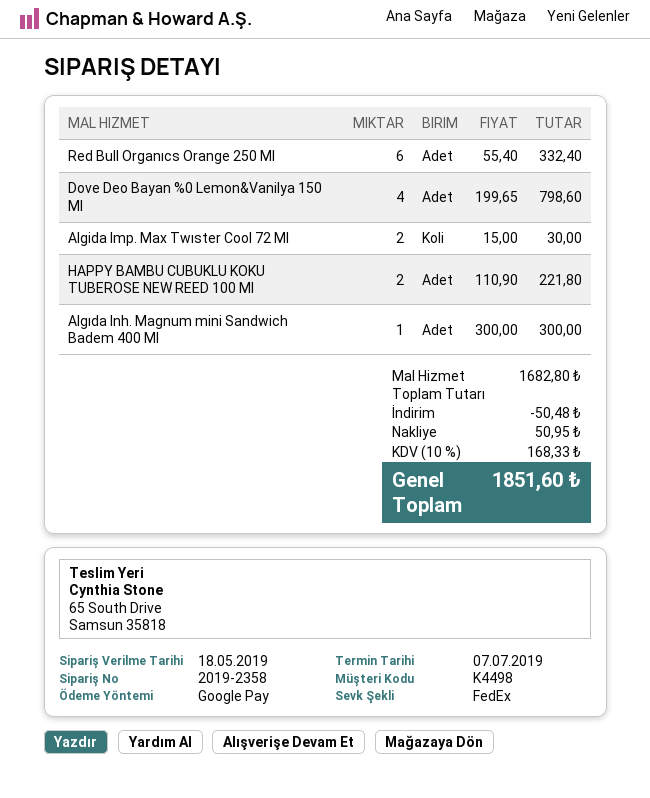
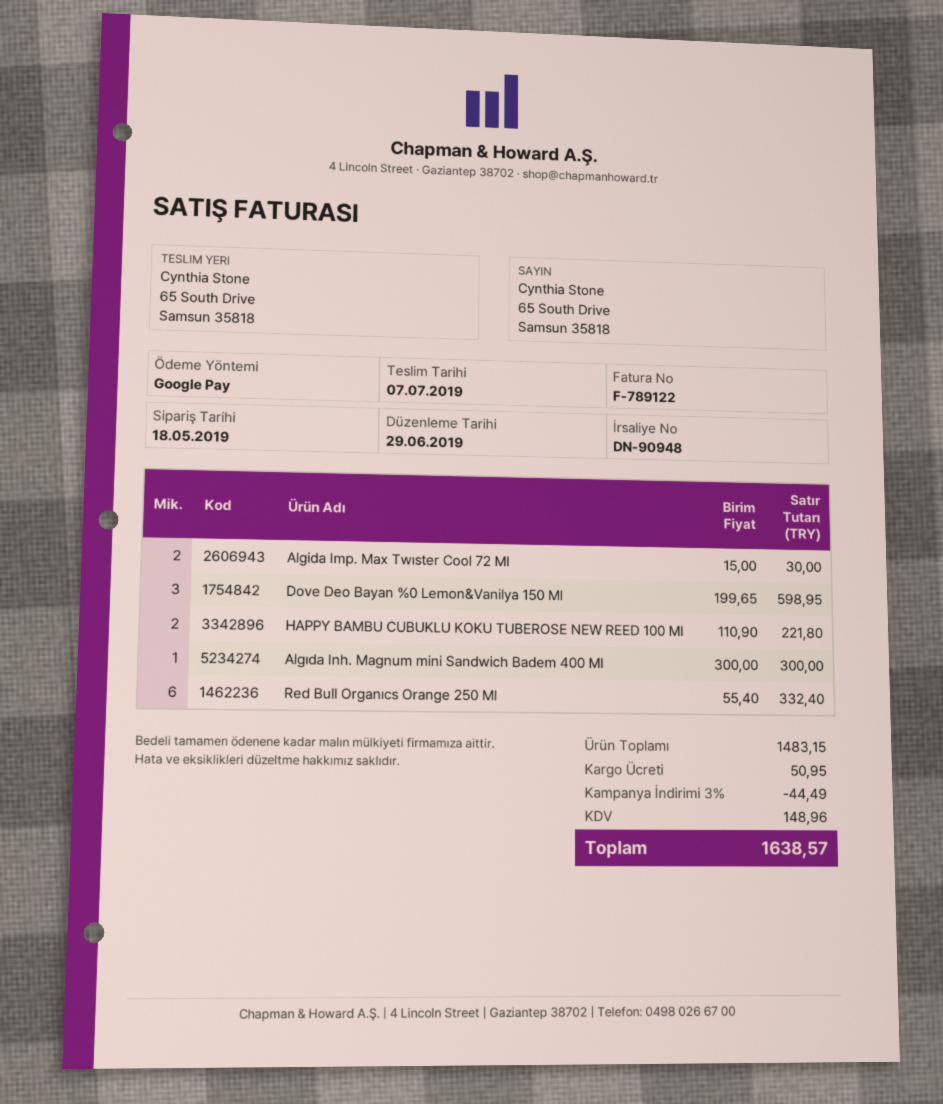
Dove Deo Bayan %0 Lemon&Vanilya 150 Ml: 4 x 199.65 = 798.60 -> 3 x 199.65 = 598.95
subtotal: 1682.80 -> 1483.15
discount: 50.48 -> 44.49
tax: 168.33 -> 148.96
total: 1851.60 -> 1638.57

